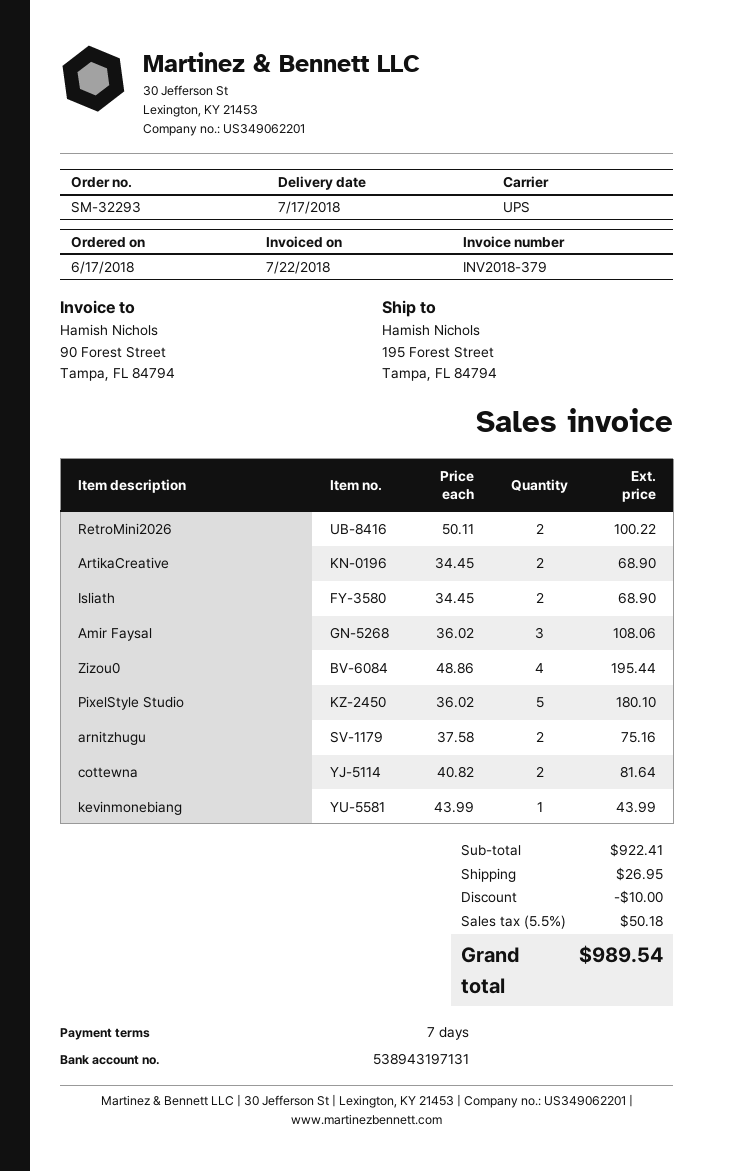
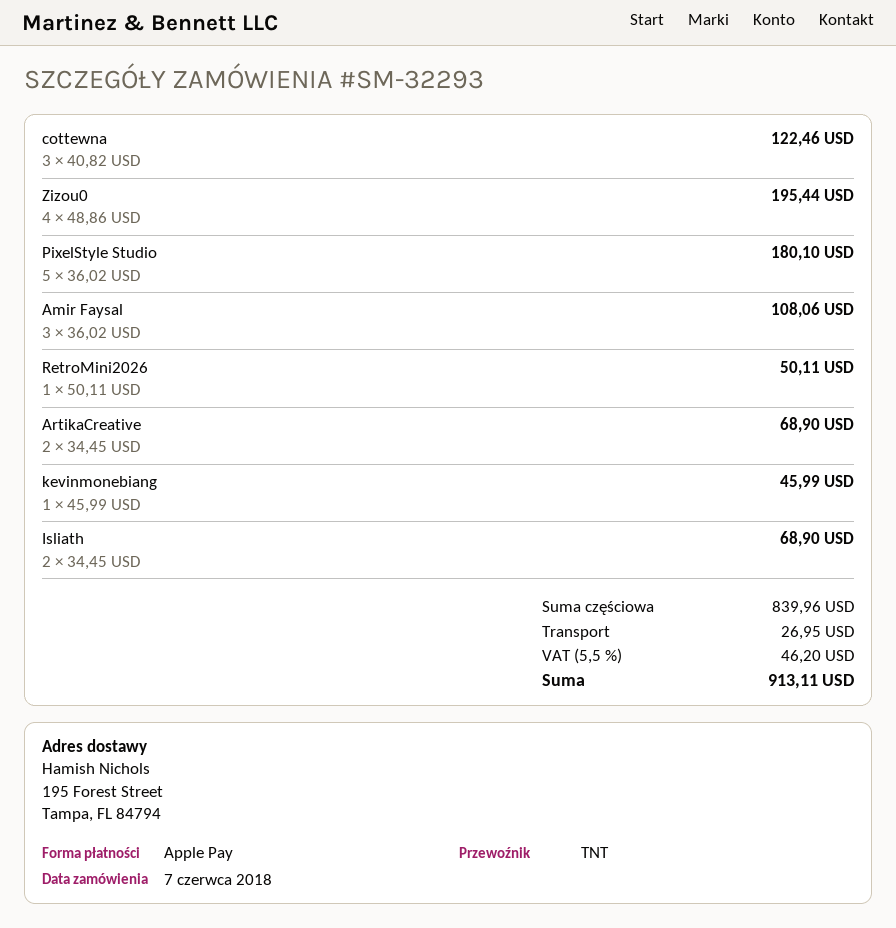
order date: 2018-06-17 -> 2018-06-07
shipping method: UPS -> TNT
RetroMini2026: 2 x 50.11 = 100.22 -> 1 x 50.11 = 50.11
arnitzhugu: 2 x 37.58 = 75.16 -> none
cottewna: 2 x 40.82 = 81.64 -> 3 x 40.82 = 122.46
kevinmonebiang: 1 x 43.99 = 43.99 -> 1 x 45.99 = 45.99
subtotal: 922.41 -> 839.96
discount: 10.00 -> none
tax: 5.5% = 50.18 -> 5.5% = 46.20
total: 989.54 -> 913.11

